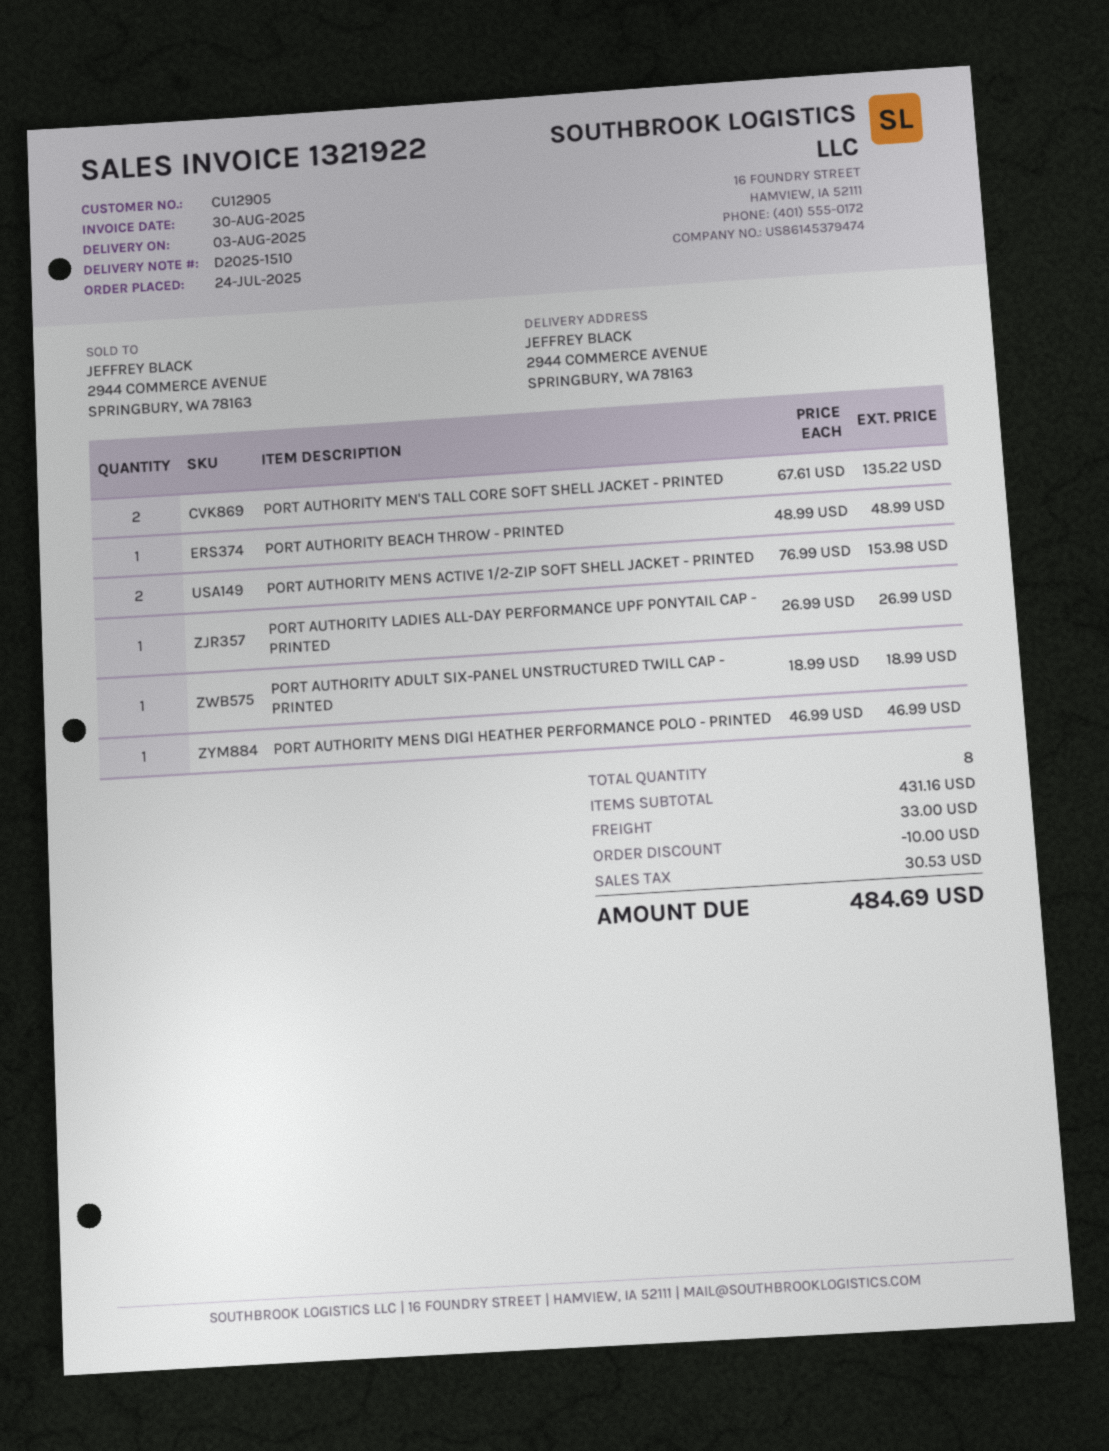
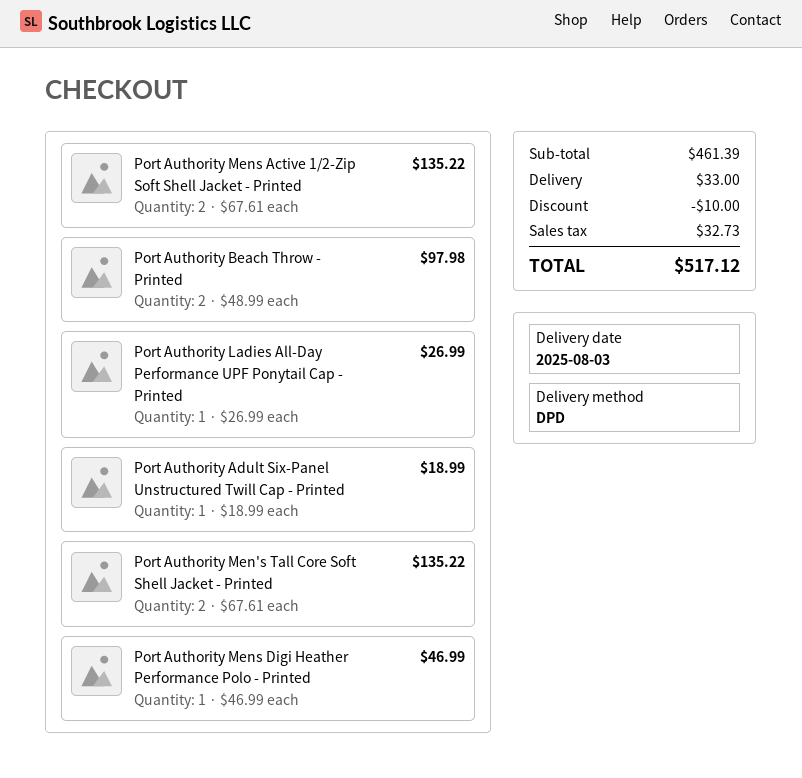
PORT AUTHORITY BEACH THROW - PRINTED: 1 x 48.99 = 48.99 -> 2 x 48.99 = 97.98
PORT AUTHORITY MENS ACTIVE 1/2-ZIP SOFT SHELL JACKET - PRINTED: 2 x 76.99 = 153.98 -> 2 x 67.61 = 135.22
subtotal: 431.16 -> 461.39
tax: 30.53 -> 32.73
total: 484.69 -> 517.12

